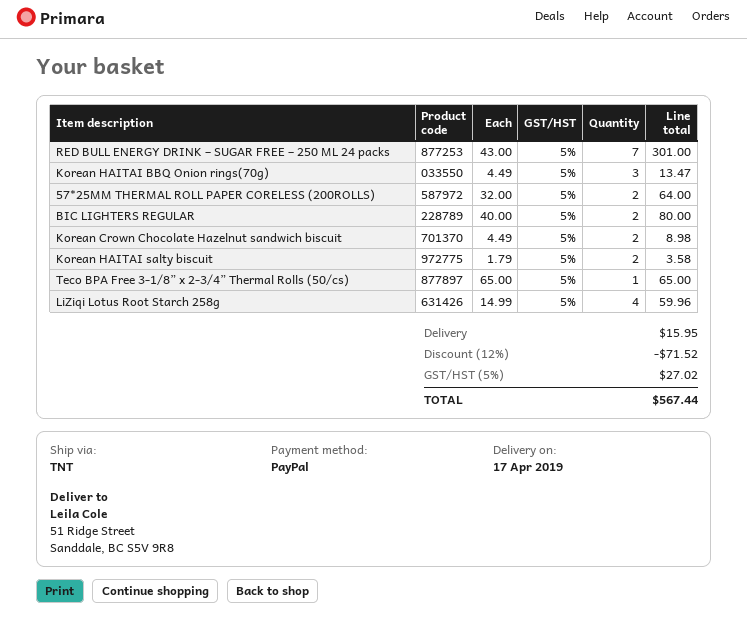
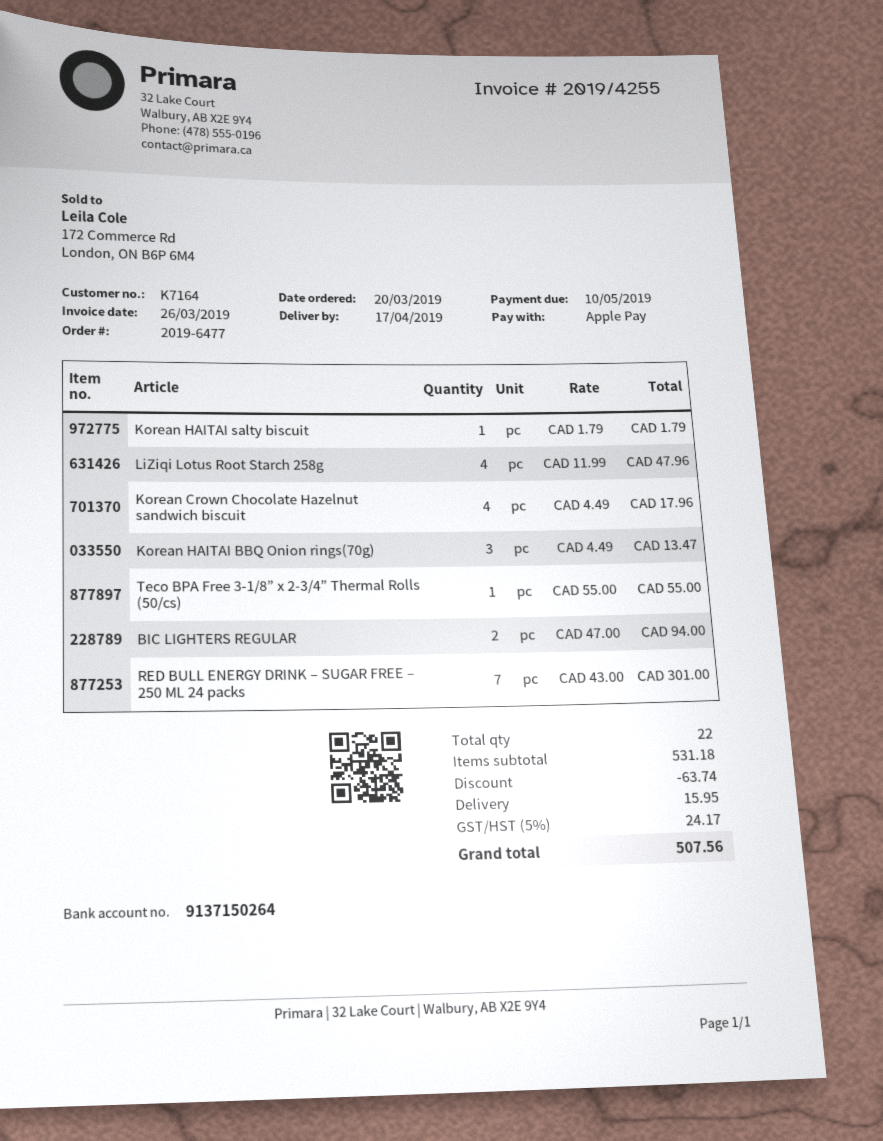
payment method: PayPal -> Apple Pay
57*25MM THERMAL ROLL PAPER CORELESS (200ROLLS): 2 x 32.00 = 64.00 -> none
BIC LIGHTERS REGULAR: 2 x 40.00 = 80.00 -> 2 x 47.00 = 94.00
Korean Crown Chocolate Hazelnut sandwich biscuit: 2 x 4.49 = 8.98 -> 4 x 4.49 = 17.96
Korean HAITAI salty biscuit: 2 x 1.79 = 3.58 -> 1 x 1.79 = 1.79
Teco BPA Free 3-1/8” x 2-3/4” Thermal Rolls (50/cs): 1 x 65.00 = 65.00 -> 1 x 55.00 = 55.00
LiZiqi Lotus Root Starch 258g: 4 x 14.99 = 59.96 -> 4 x 11.99 = 47.96
discount: 71.52 -> 63.74
tax: 5% = 27.02 -> 5% = 24.17
total: 567.44 -> 507.56

